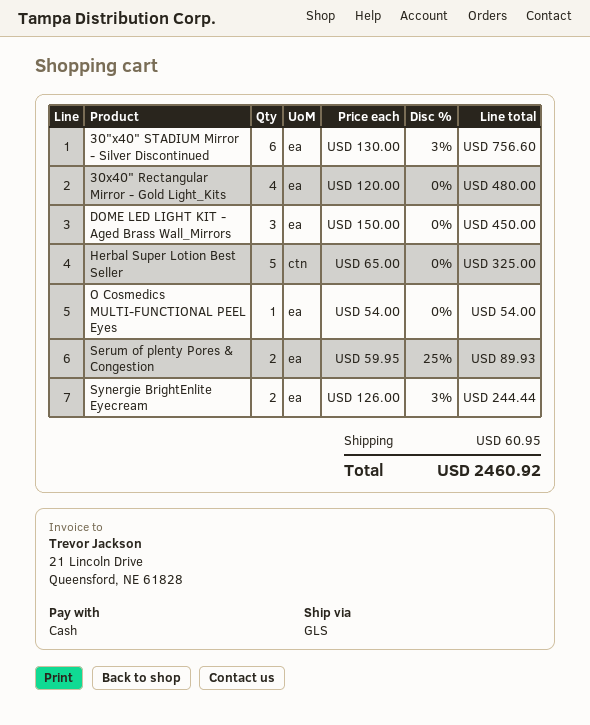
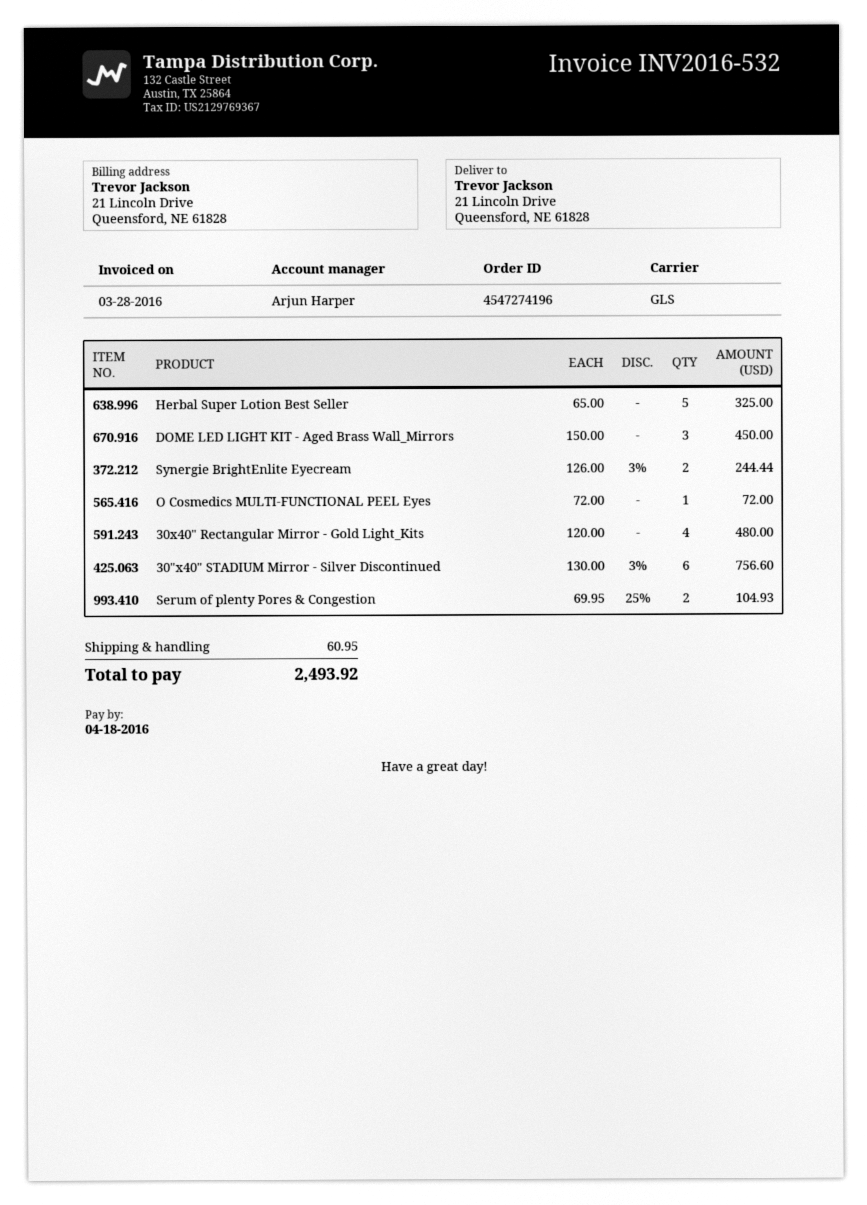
O Cosmedics MULTI-FUNCTIONAL PEEL Eyes: 1 x 54.00 = 54.00 -> 1 x 72.00 = 72.00
Serum of plenty Pores & Congestion: 2 x 59.95 - 25% = 89.93 -> 2 x 69.95 - 25% = 104.93
total: 2460.92 -> 2493.92

